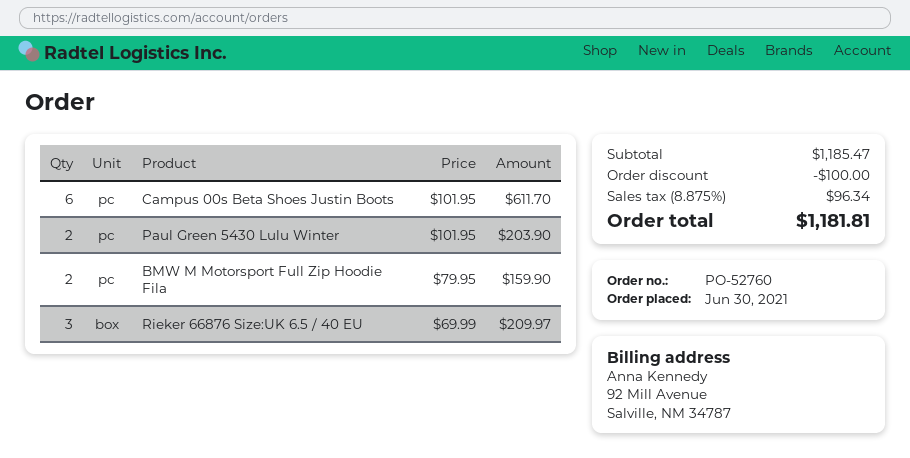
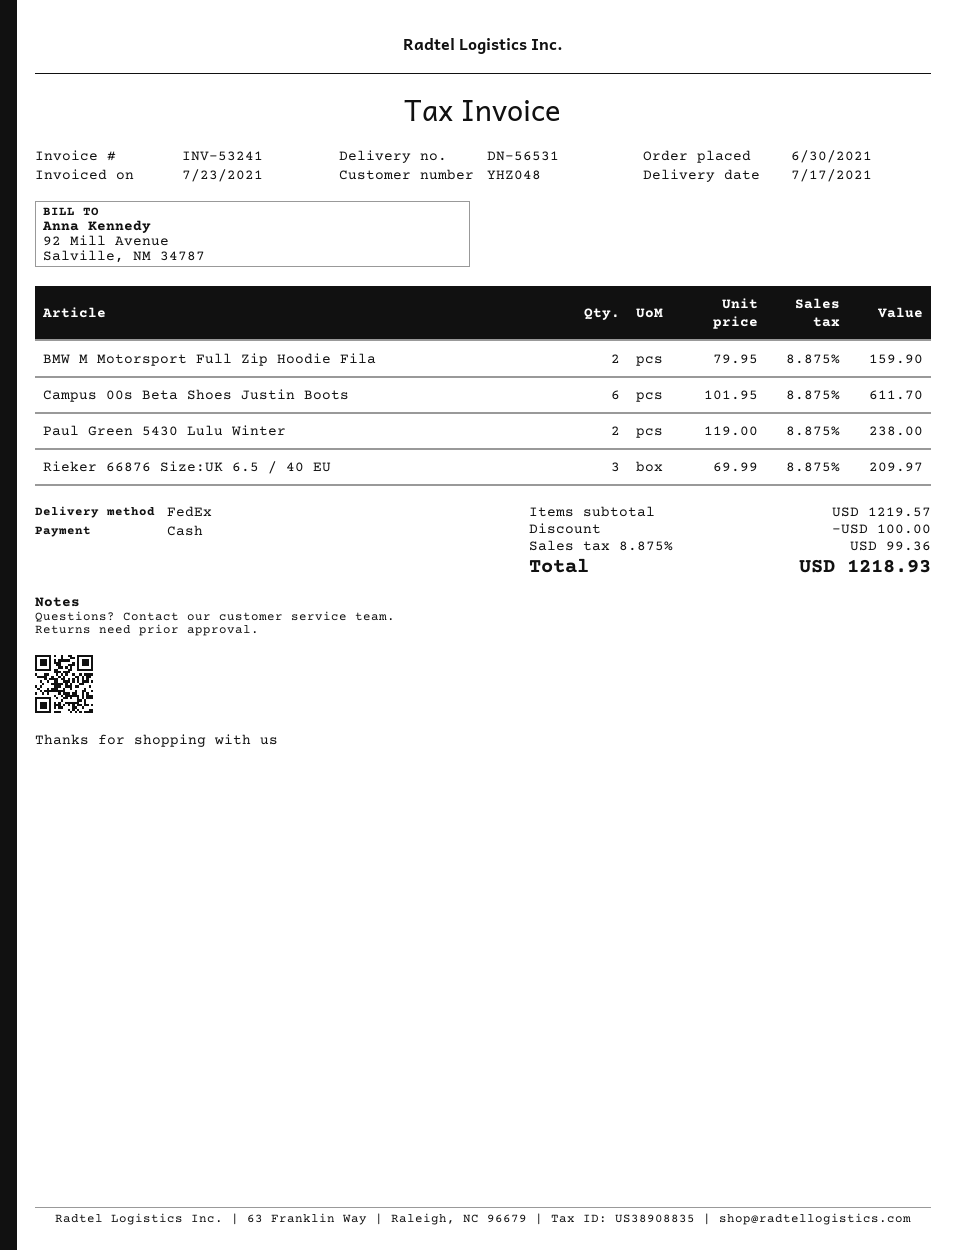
Paul Green 5430 Lulu Winter: 2 x 101.95 = 203.90 -> 2 x 119.00 = 238.00
subtotal: 1185.47 -> 1219.57
tax: 8.875% = 96.34 -> 8.875% = 99.36
total: 1181.81 -> 1218.93

